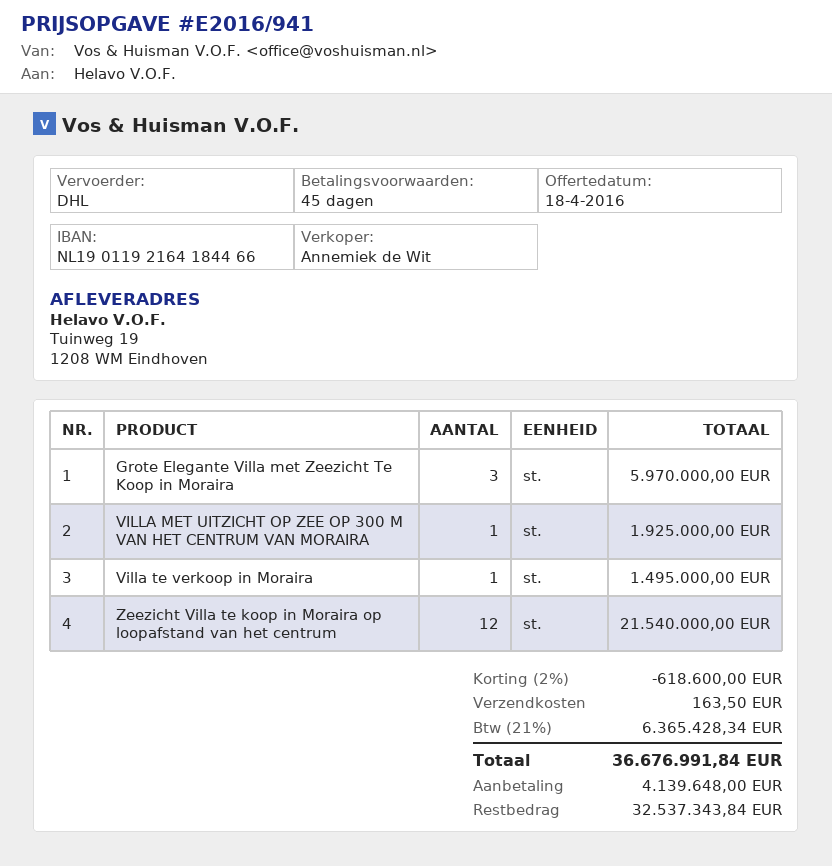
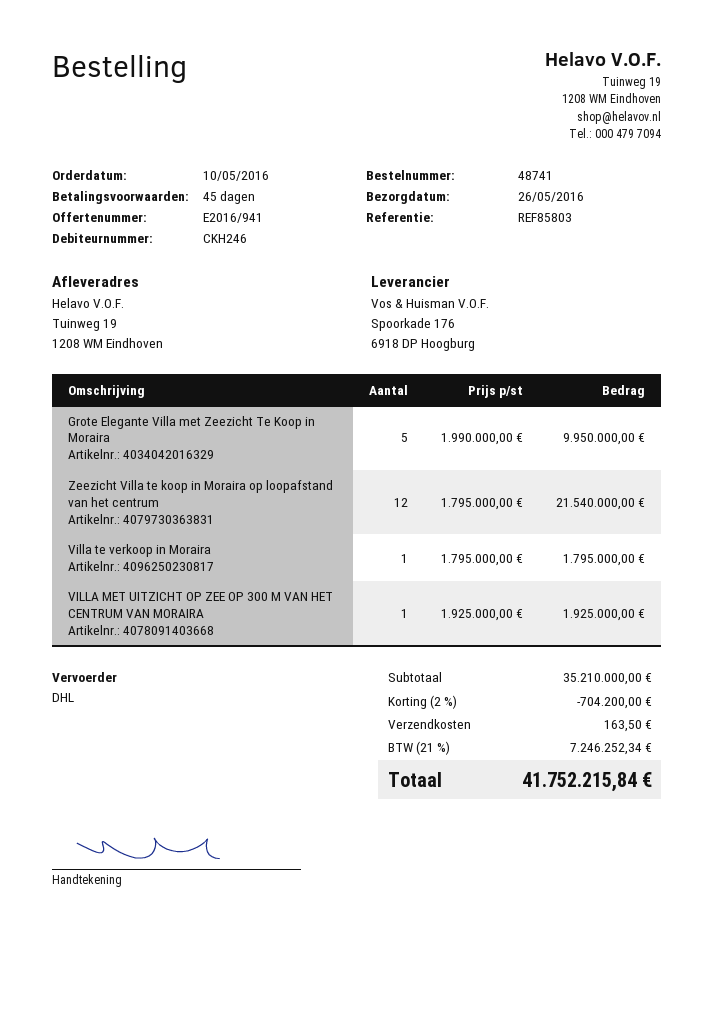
Grote Elegante Villa met Zeezicht Te Koop in Moraira: 3 for 5970000.00 -> 5 for 9950000.00
Villa te verkoop in Moraira: 1 for 1495000.00 -> 1 for 1795000.00
discount: 2% = 618600.00 -> 2% = 704200.00
tax: 21% = 6365428.34 -> 21% = 7246252.34
total: 36676991.84 -> 41752215.84

